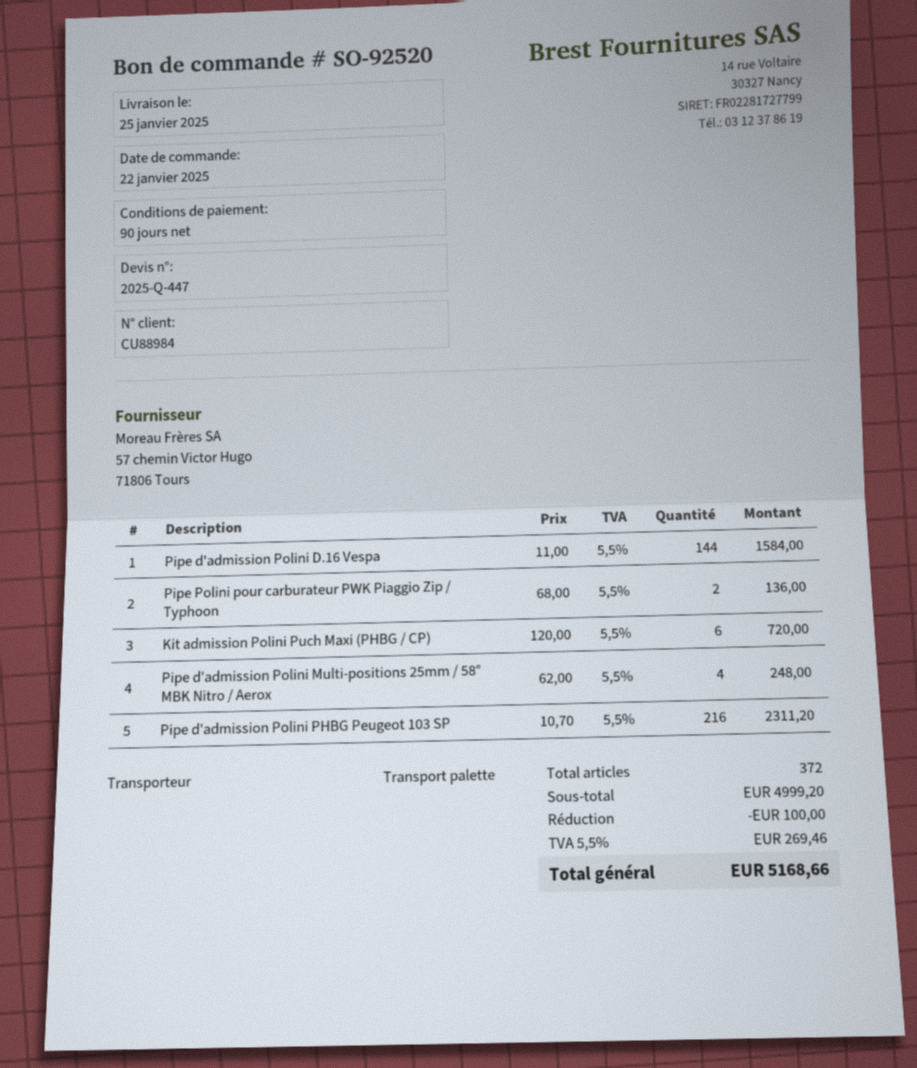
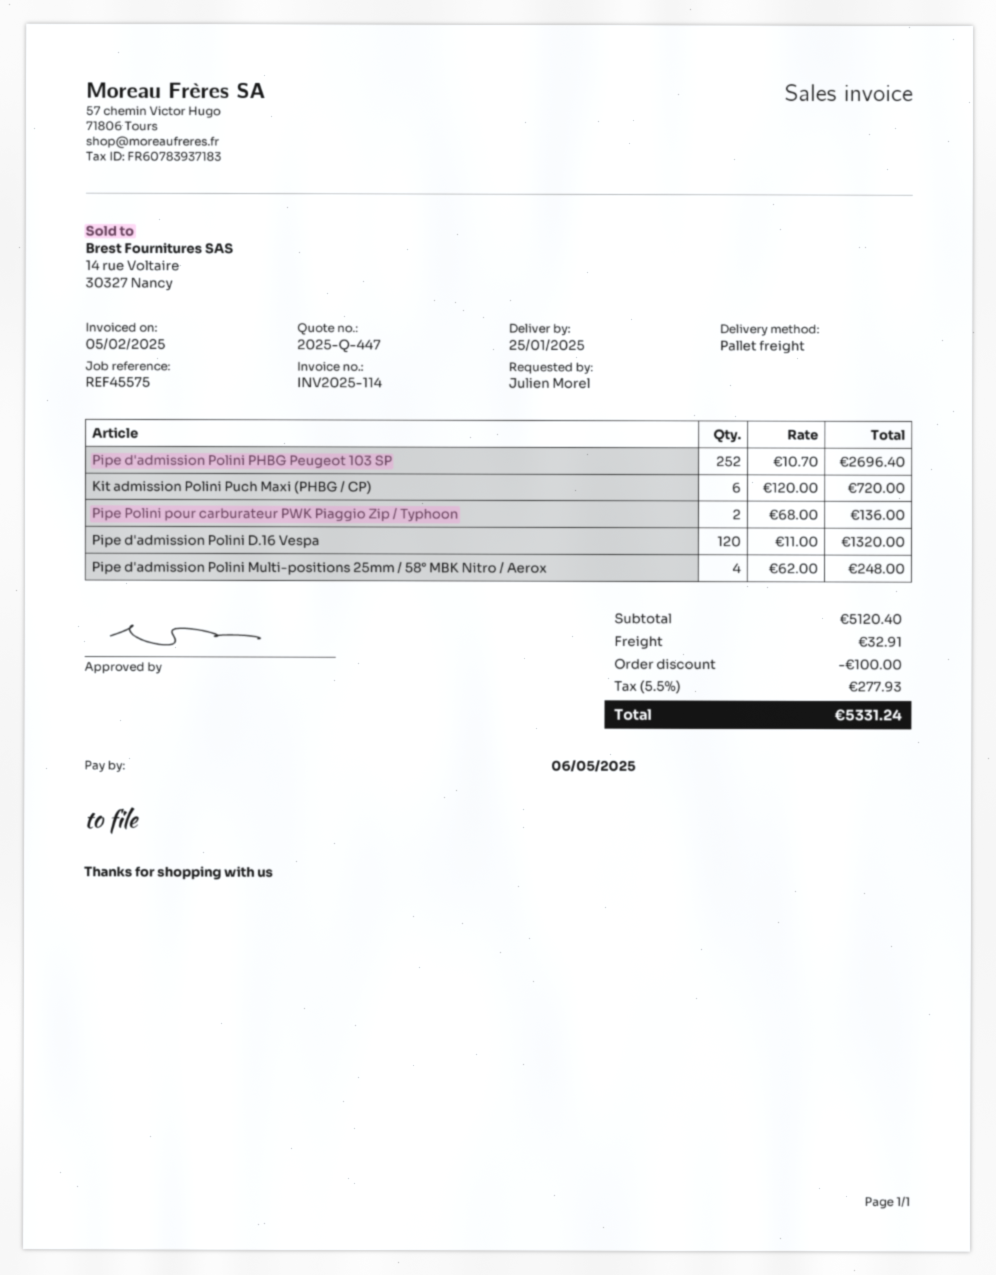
Pipe d'admission Polini D.16 Vespa: 144 x 11.00 = 1584.00 -> 120 x 11.00 = 1320.00
Pipe d'admission Polini PHBG Peugeot 103 SP: 216 x 10.70 = 2311.20 -> 252 x 10.70 = 2696.40
subtotal: 4999.20 -> 5120.40
shipping: none -> 32.91
tax: 5.5% = 269.46 -> 5.5% = 277.93
total: 5168.66 -> 5331.24

